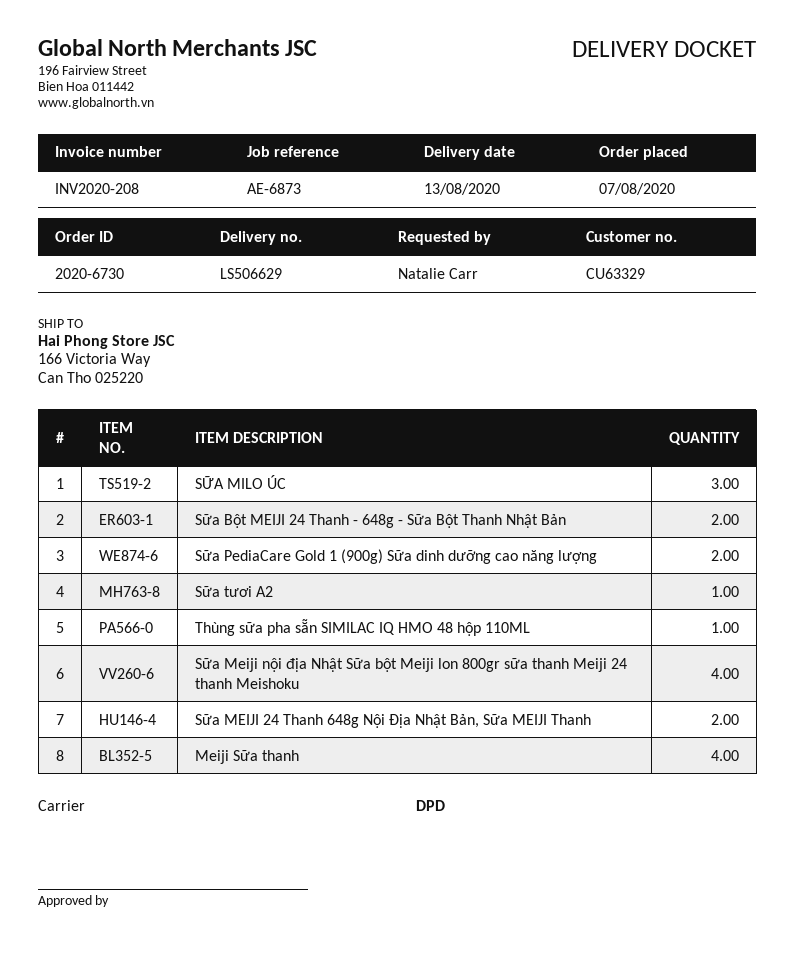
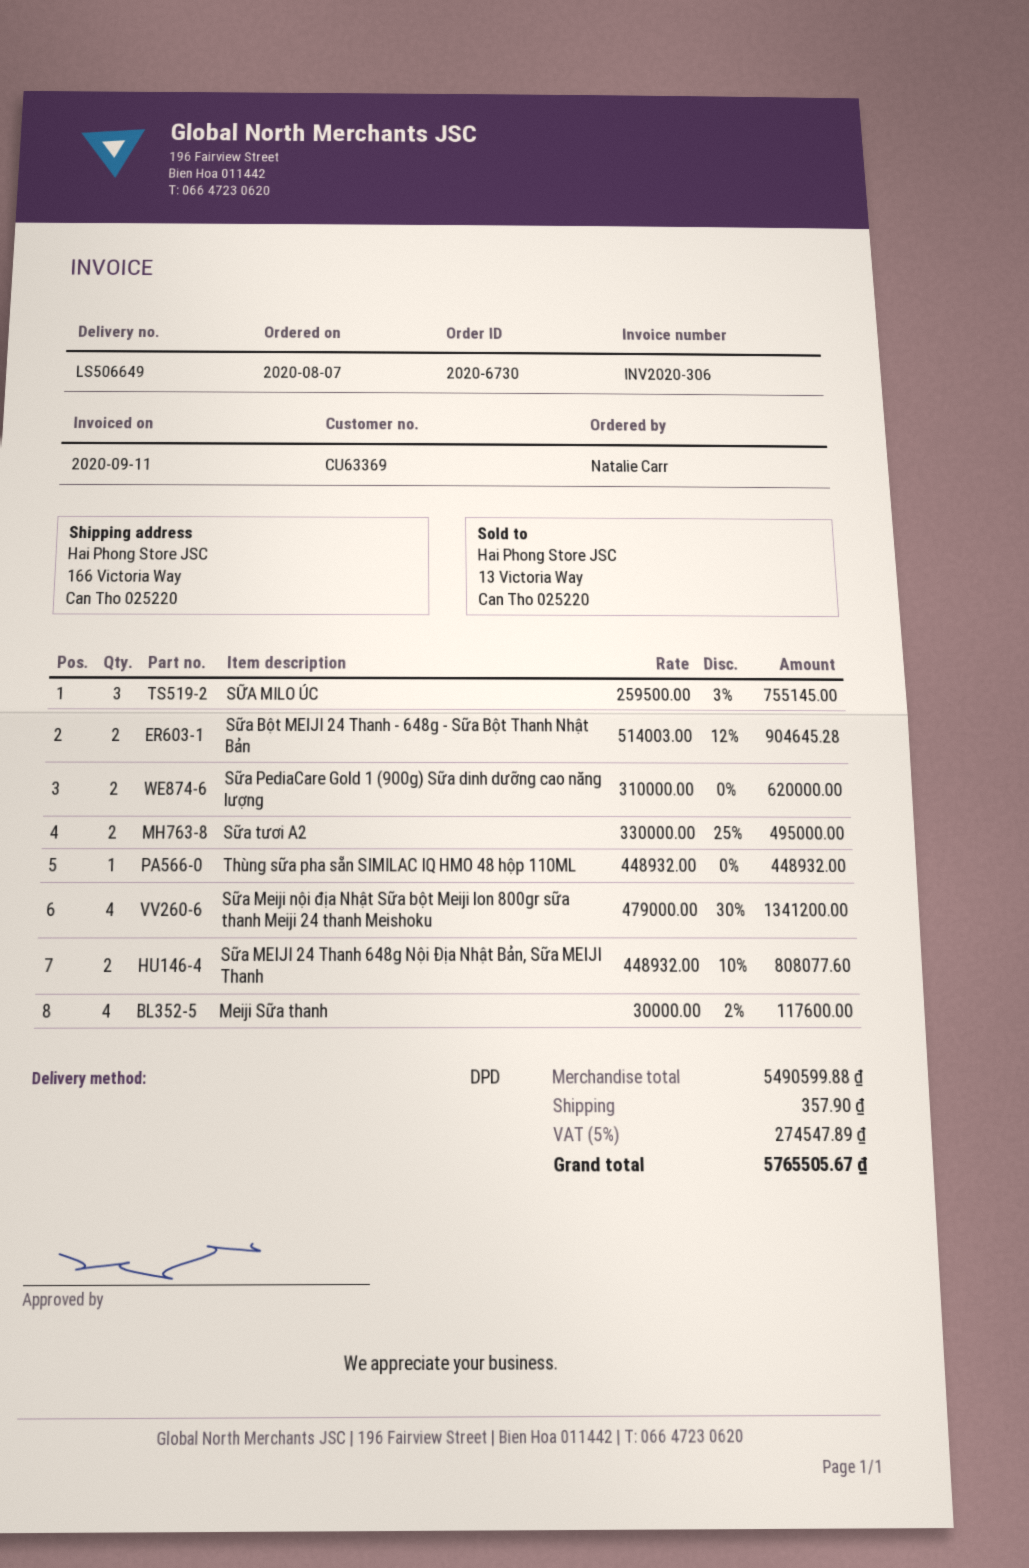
delivery note number: LS506629 -> LS506649
invoice number: INV2020-208 -> INV2020-306
customer number: CU63329 -> CU63369
Sữa tươi A2: 1 -> 2

